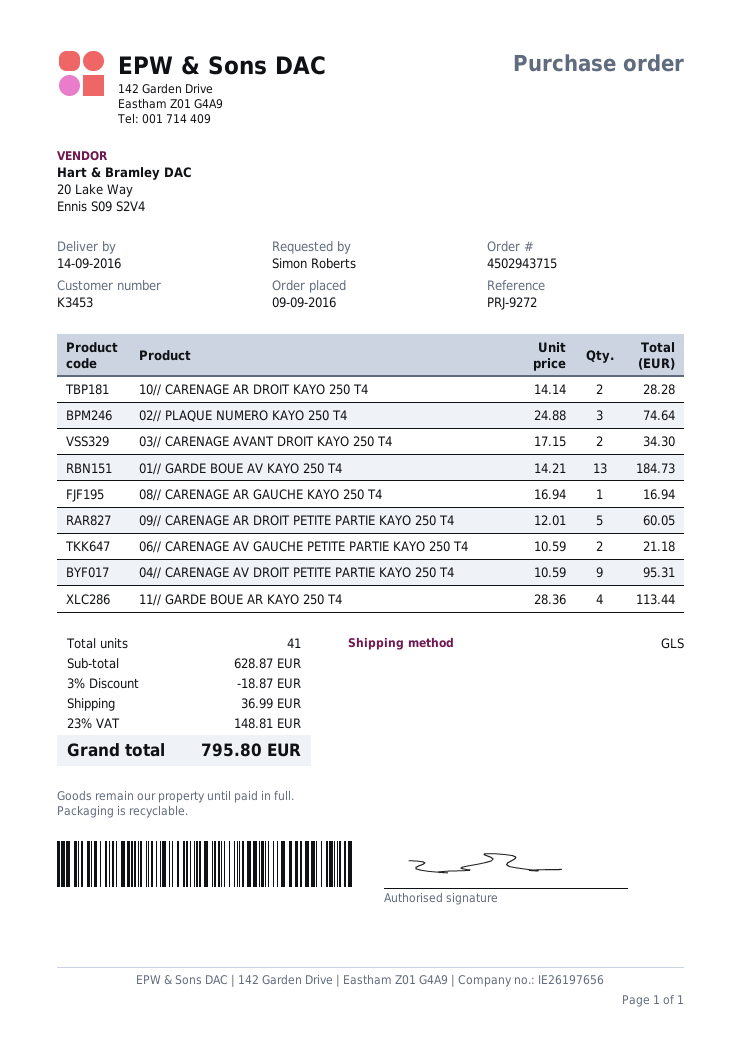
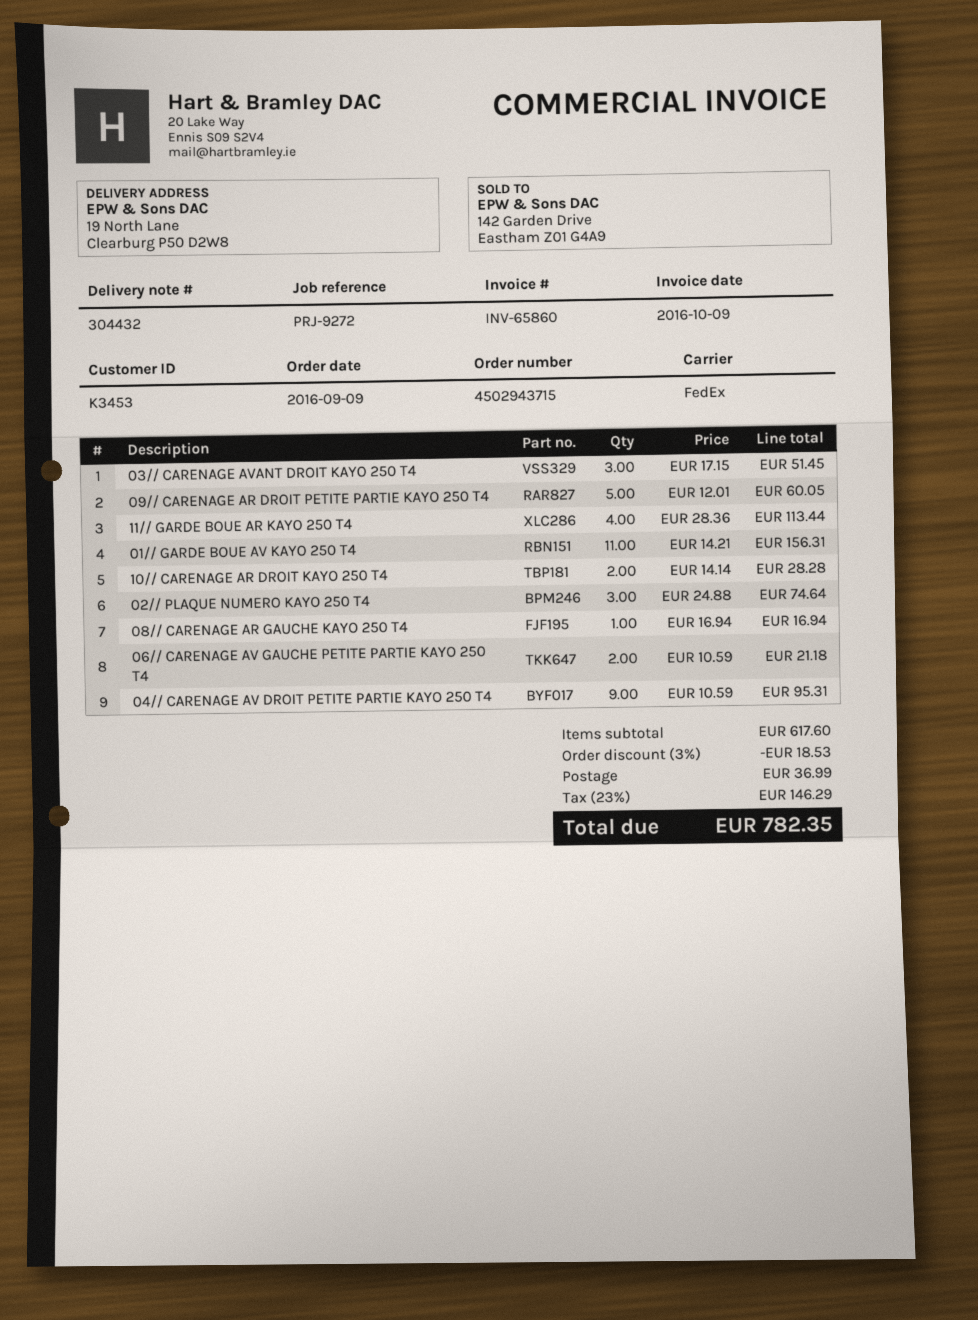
shipping method: GLS -> FedEx
03// CARENAGE AVANT DROIT KAYO 250 T4: 2 x 17.15 = 34.30 -> 3 x 17.15 = 51.45
01// GARDE BOUE AV KAYO 250 T4: 13 x 14.21 = 184.73 -> 11 x 14.21 = 156.31
subtotal: 628.87 -> 617.60
discount: 3% = 18.87 -> 3% = 18.53
tax: 23% = 148.81 -> 23% = 146.29
total: 795.80 -> 782.35

